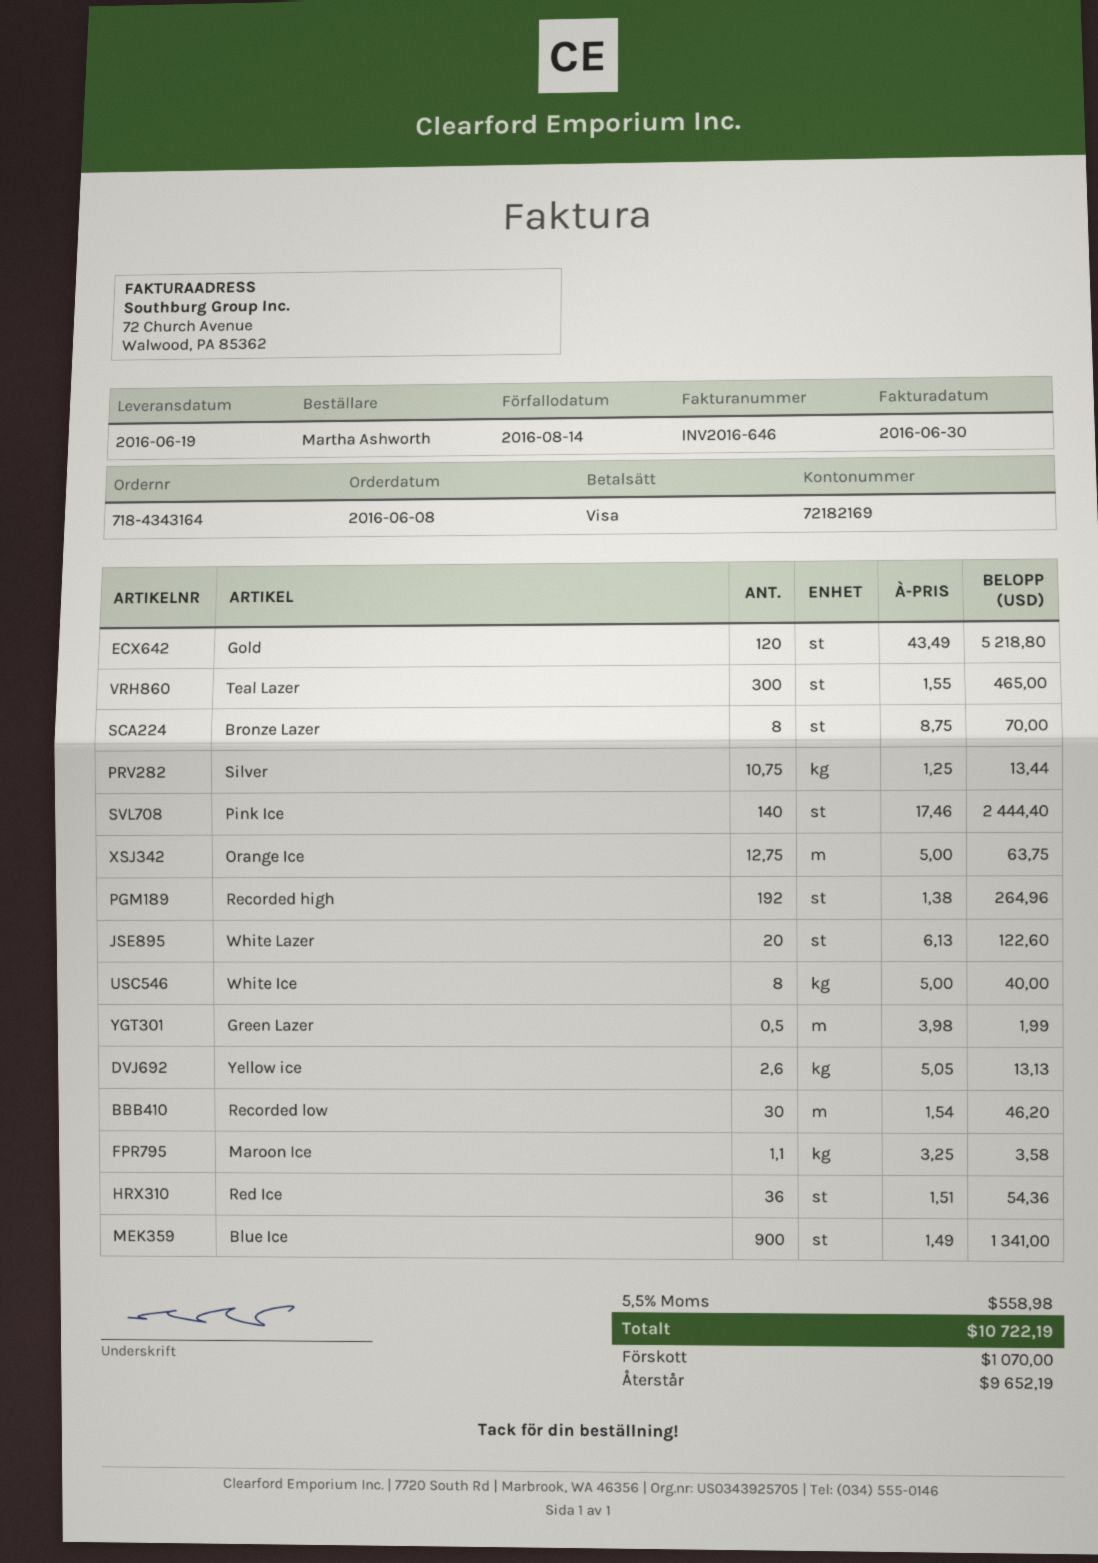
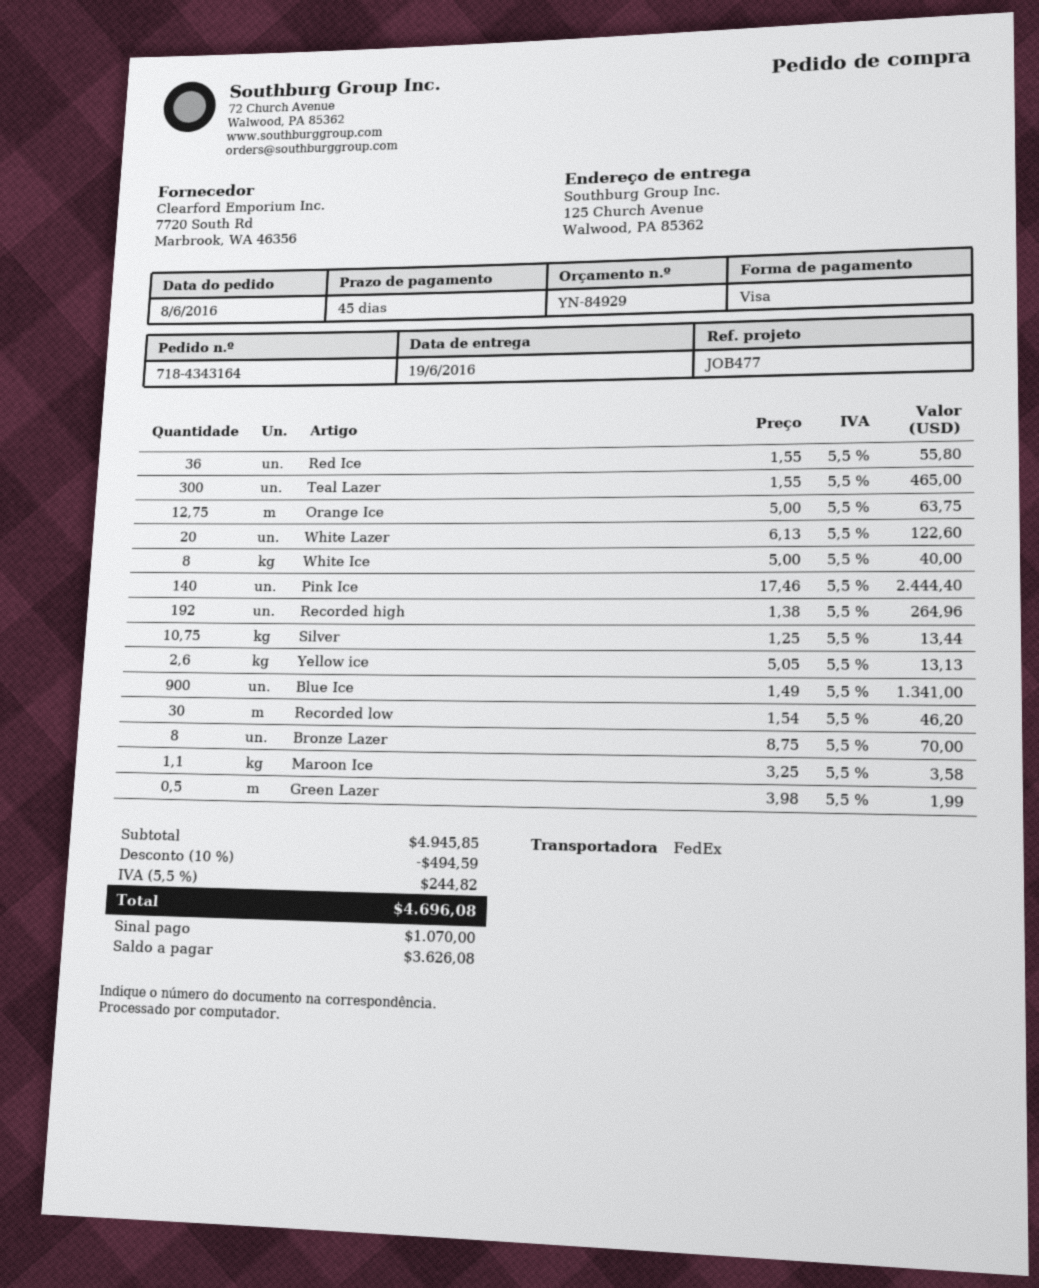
Gold: 120 x 43.49 = 5218.80 -> none
Red Ice: 36 x 1.51 = 54.36 -> 36 x 1.55 = 55.80
discount: none -> 10% = 494.59
tax: 5.5% = 558.98 -> 5.5% = 244.82
total: 10722.19 -> 4696.08
balance: 9652.19 -> 3626.08

